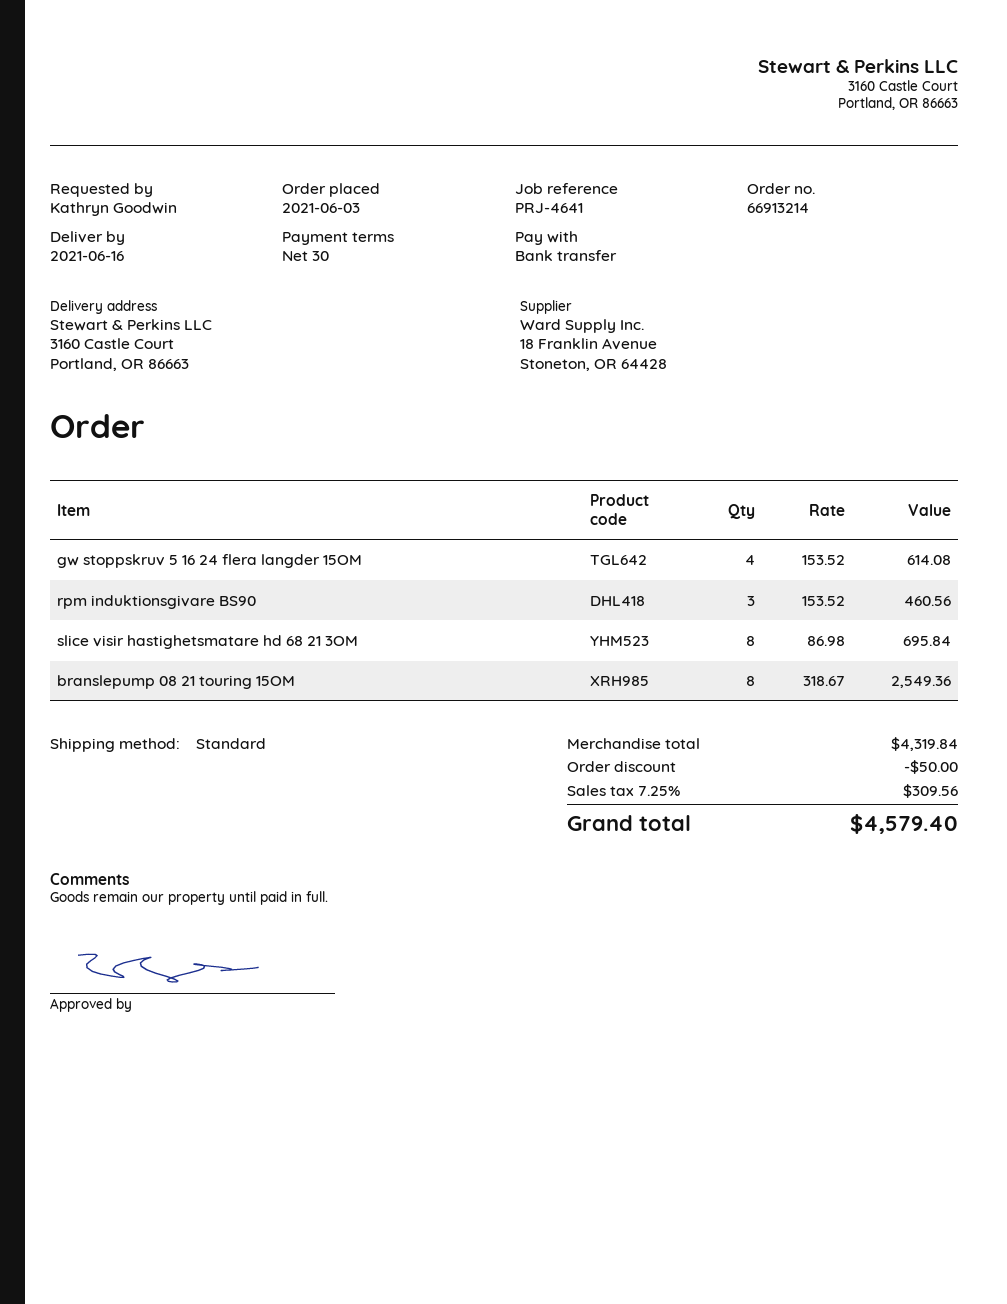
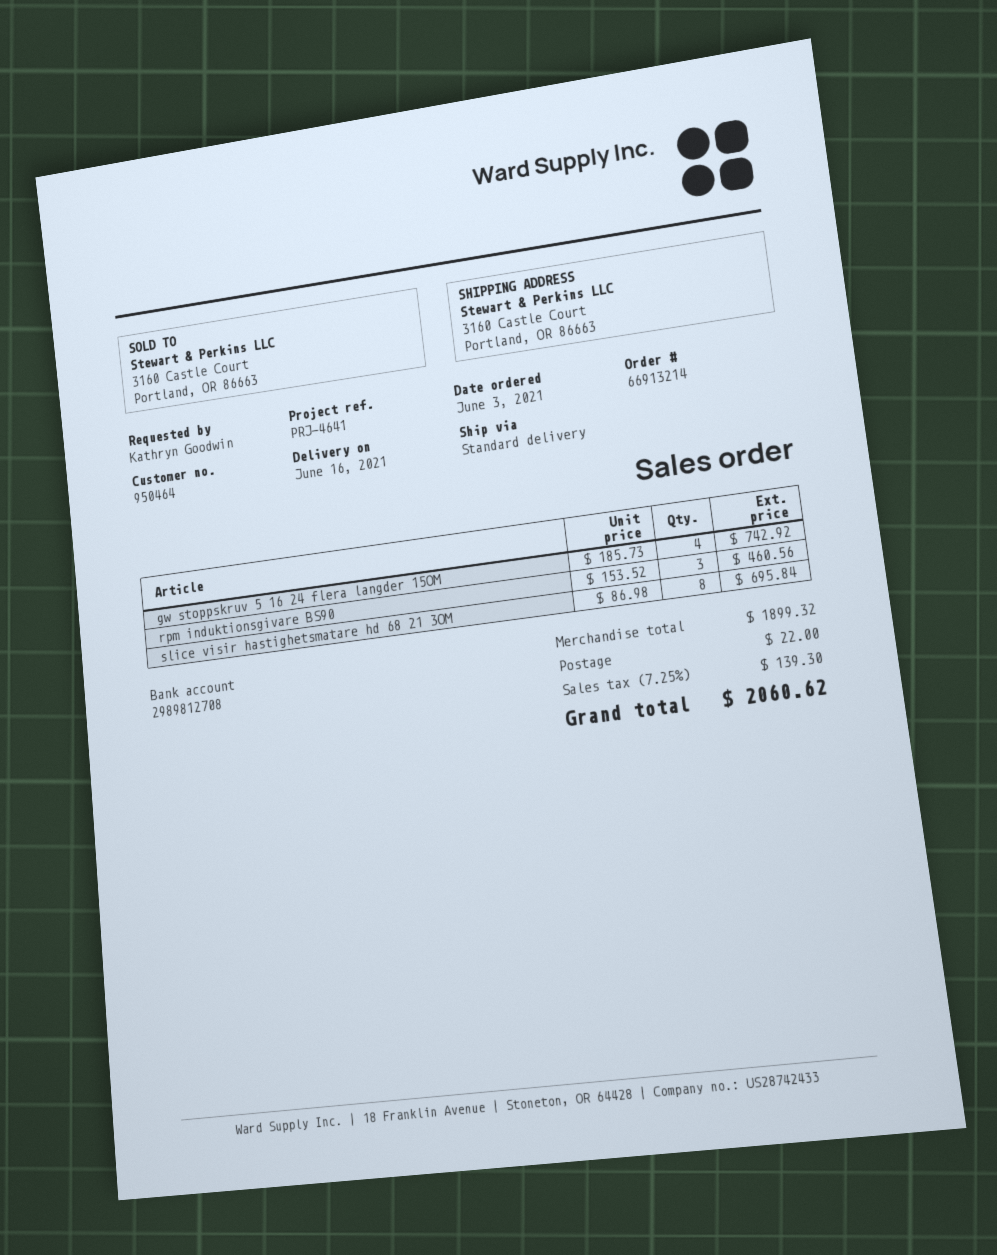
gw stoppskruv 5 16 24 flera langder 15OM: 4 x 153.52 = 614.08 -> 4 x 185.73 = 742.92
branslepump 08 21 touring 15OM: 8 x 318.67 = 2549.36 -> none
subtotal: 4319.84 -> 1899.32
discount: 50.00 -> none
shipping: none -> 22.00
tax: 7.25% = 309.56 -> 7.25% = 139.30
total: 4579.40 -> 2060.62

